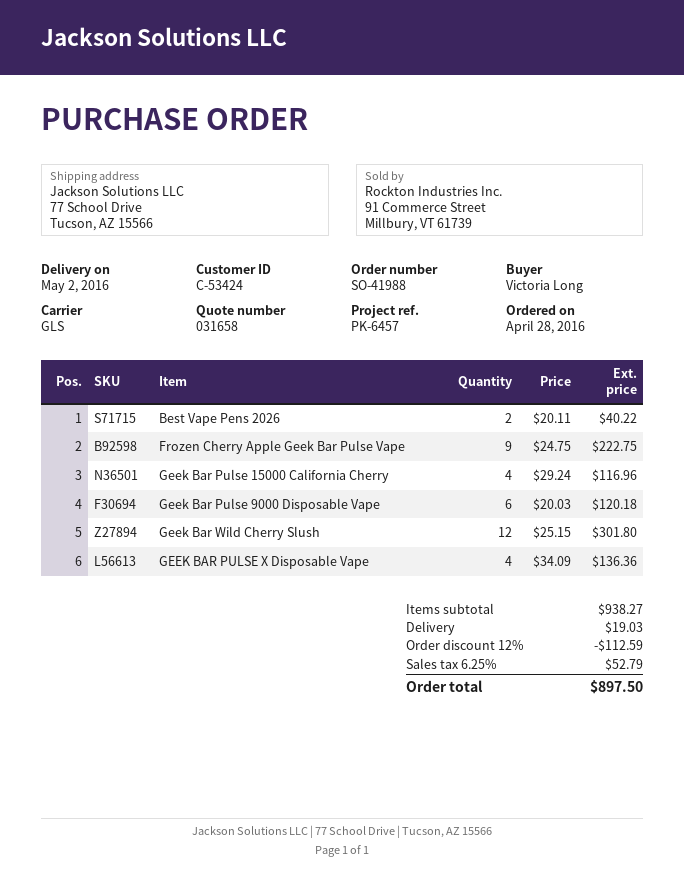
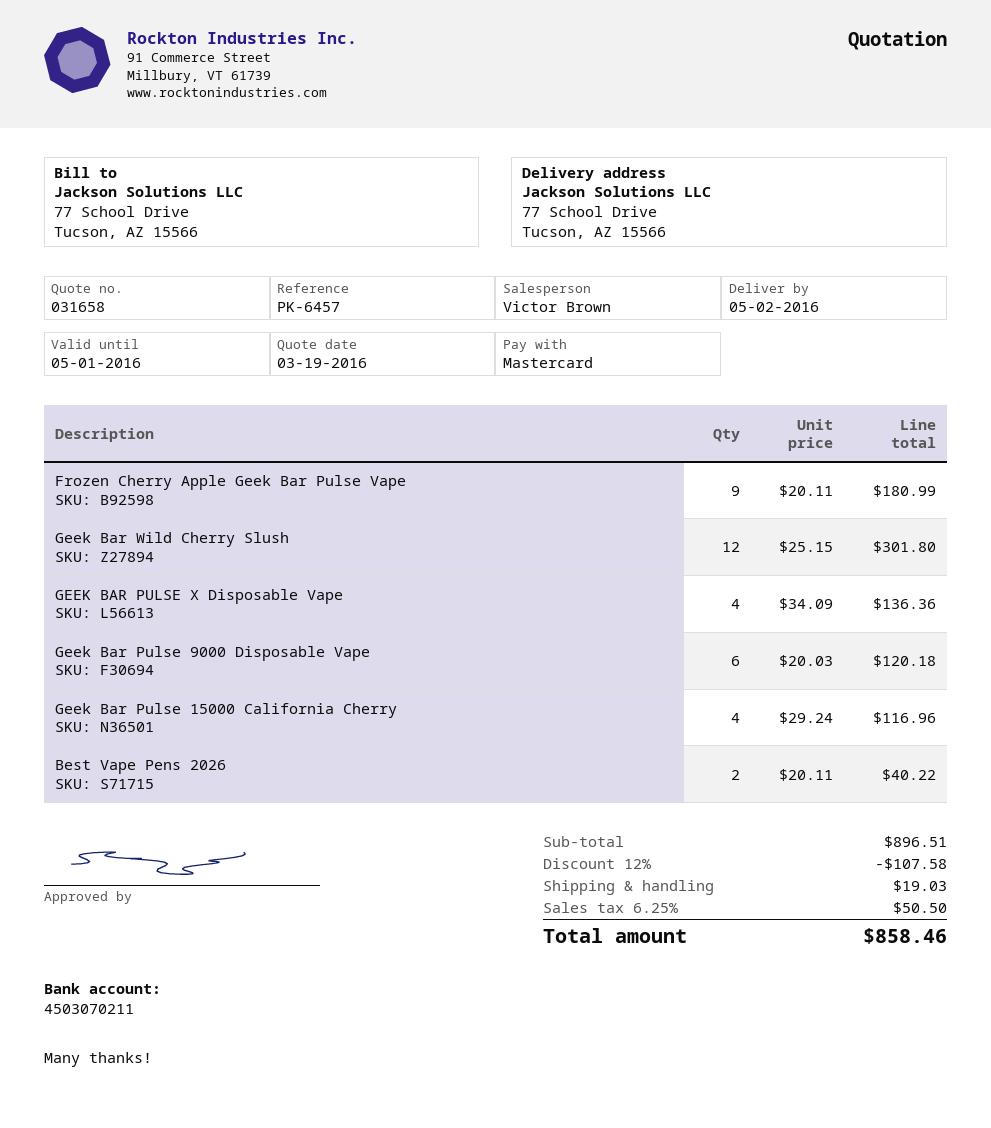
Frozen Cherry Apple Geek Bar Pulse Vape: 9 x 24.75 = 222.75 -> 9 x 20.11 = 180.99
subtotal: 938.27 -> 896.51
discount: 12% = 112.59 -> 12% = 107.58
tax: 6.25% = 52.79 -> 6.25% = 50.50
total: 897.50 -> 858.46

